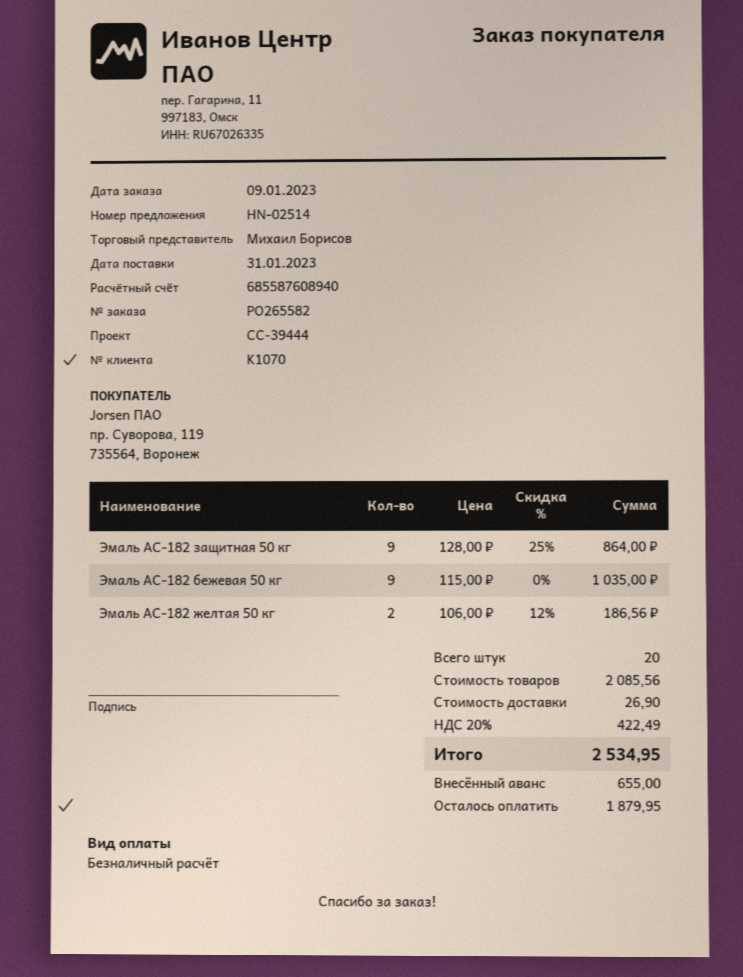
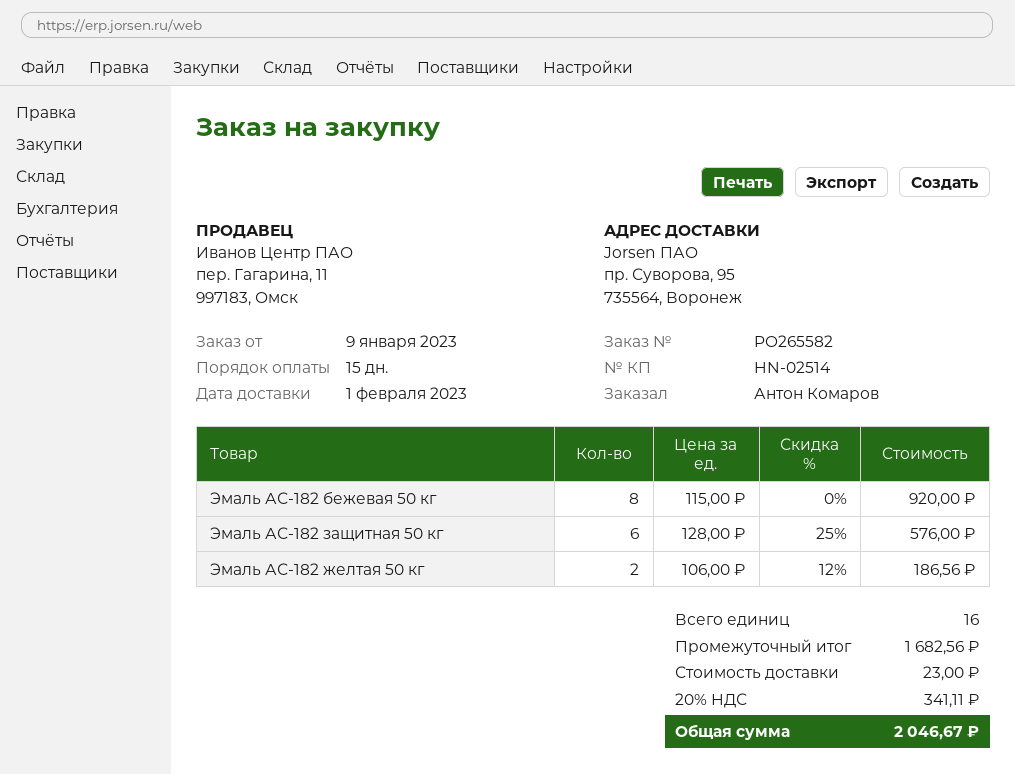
delivery date: 2023-01-31 -> 2023-02-01
Эмаль АС-182 защитная 50 кг: 9 x 128.00 - 25% = 864.00 -> 6 x 128.00 - 25% = 576.00
Эмаль АС-182 бежевая 50 кг: 9 x 115.00 = 1035.00 -> 8 x 115.00 = 920.00
total quantity: 20 -> 16
subtotal: 2085.56 -> 1682.56
shipping: 26.90 -> 23.00
tax: 20% = 422.49 -> 20% = 341.11
total: 2534.95 -> 2046.67

